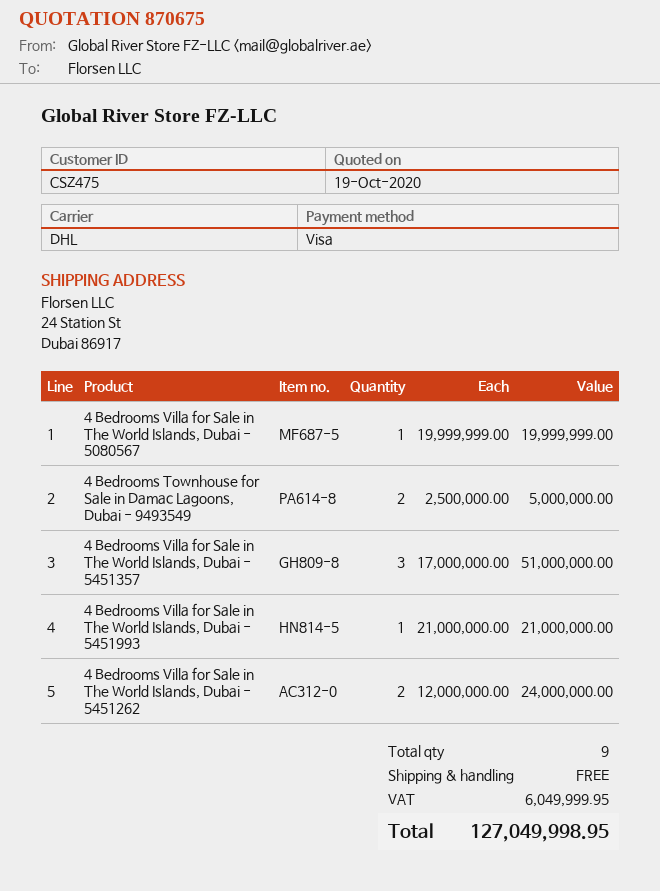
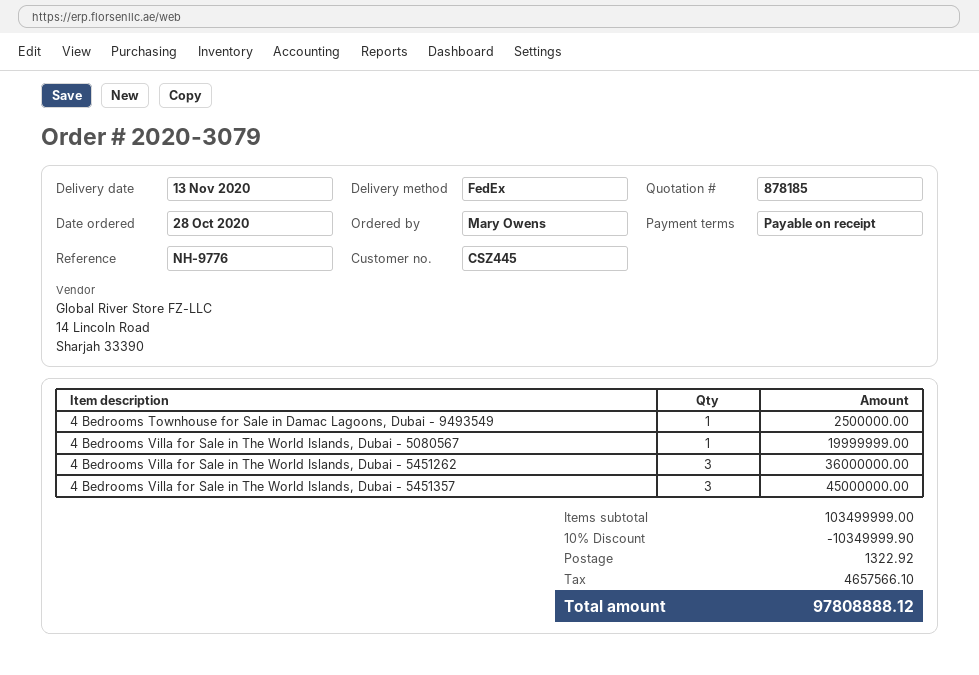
quote number: 870675 -> 878185
customer number: CSZ475 -> CSZ445
shipping method: DHL -> FedEx
4 Bedrooms Townhouse for Sale in Damac Lagoons, Dubai - 9493549: 2 for 5000000.00 -> 1 for 2500000.00
4 Bedrooms Villa for Sale in The World Islands, Dubai - 5451357: 3 for 51000000.00 -> 3 for 45000000.00
4 Bedrooms Villa for Sale in The World Islands, Dubai - 5451993: 1 for 21000000.00 -> none
4 Bedrooms Villa for Sale in The World Islands, Dubai - 5451262: 2 for 24000000.00 -> 3 for 36000000.00
discount: none -> 10% = 10349999.90
shipping: 0.00 -> 1322.92
tax: 6049999.95 -> 4657566.10
total: 127049998.95 -> 97808888.12

